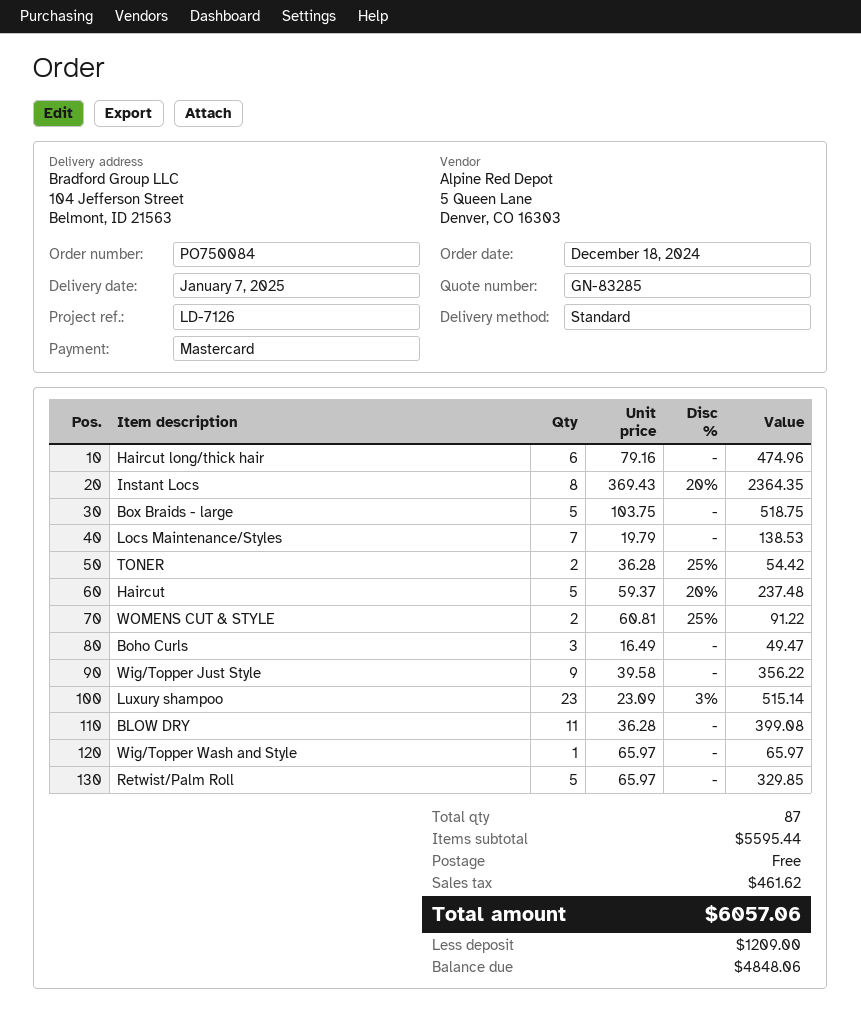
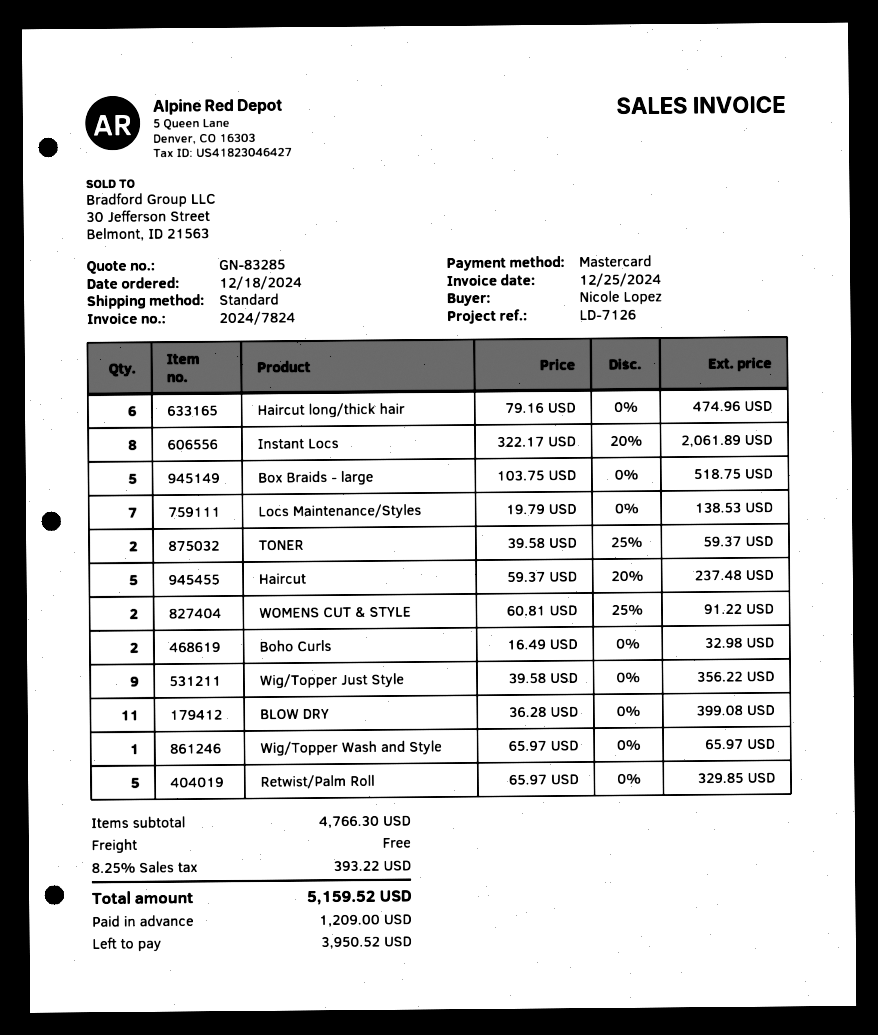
Instant Locs: 8 x 369.43 - 20% = 2364.35 -> 8 x 322.17 - 20% = 2061.89
TONER: 2 x 36.28 - 25% = 54.42 -> 2 x 39.58 - 25% = 59.37
Boho Curls: 3 x 16.49 = 49.47 -> 2 x 16.49 = 32.98
Luxury shampoo: 23 x 23.09 - 3% = 515.14 -> none
subtotal: 5595.44 -> 4766.30
tax: 461.62 -> 393.22
total: 6057.06 -> 5159.52
balance: 4848.06 -> 3950.52

